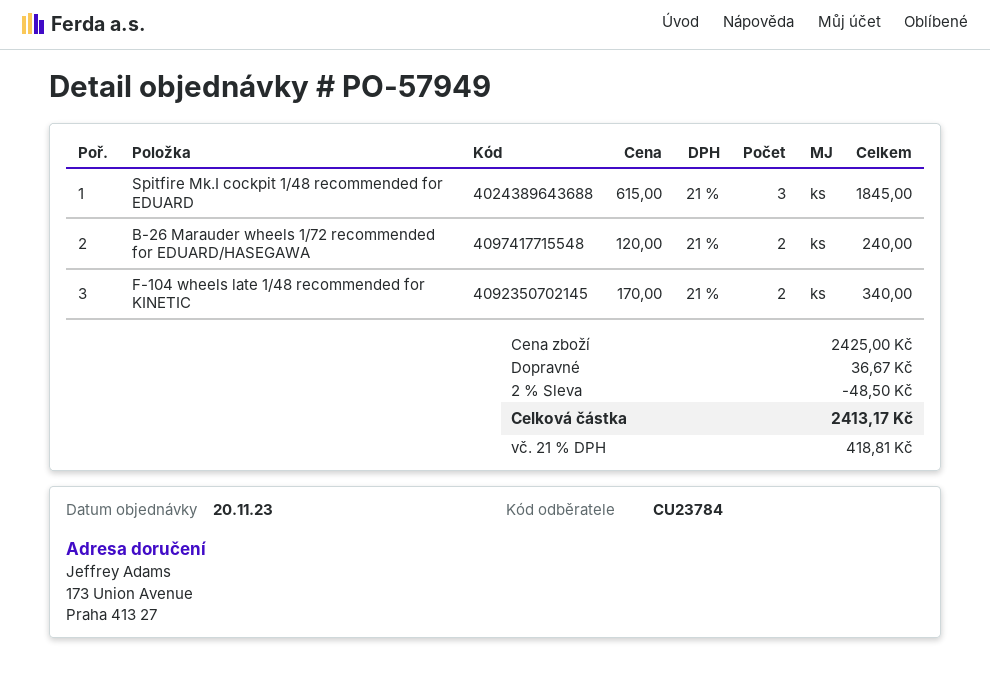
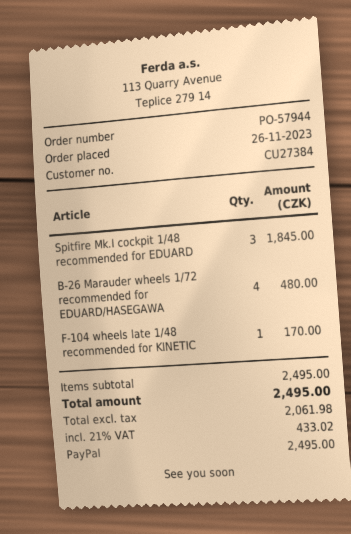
order number: PO-57949 -> PO-57944
order date: 2023-11-20 -> 2023-11-26
customer number: CU23784 -> CU27384
B-26 Marauder wheels 1/72 recommended for EDUARD/HASEGAWA: 2 for 240.00 -> 4 for 480.00
F-104 wheels late 1/48 recommended for KINETIC: 2 for 340.00 -> 1 for 170.00
subtotal: 2425.00 -> 2495.00
discount: 2% = 48.50 -> none
shipping: 36.67 -> none
tax: 21% = 418.81 -> 21% = 433.02
total: 2413.17 -> 2495.00

